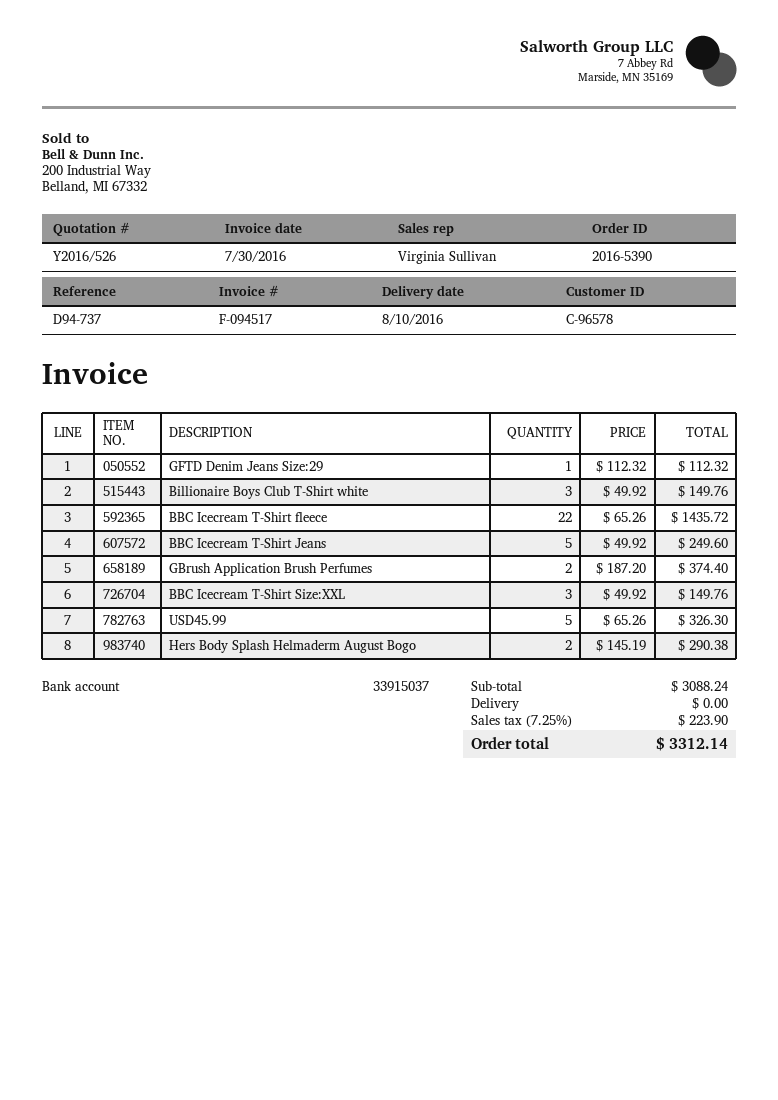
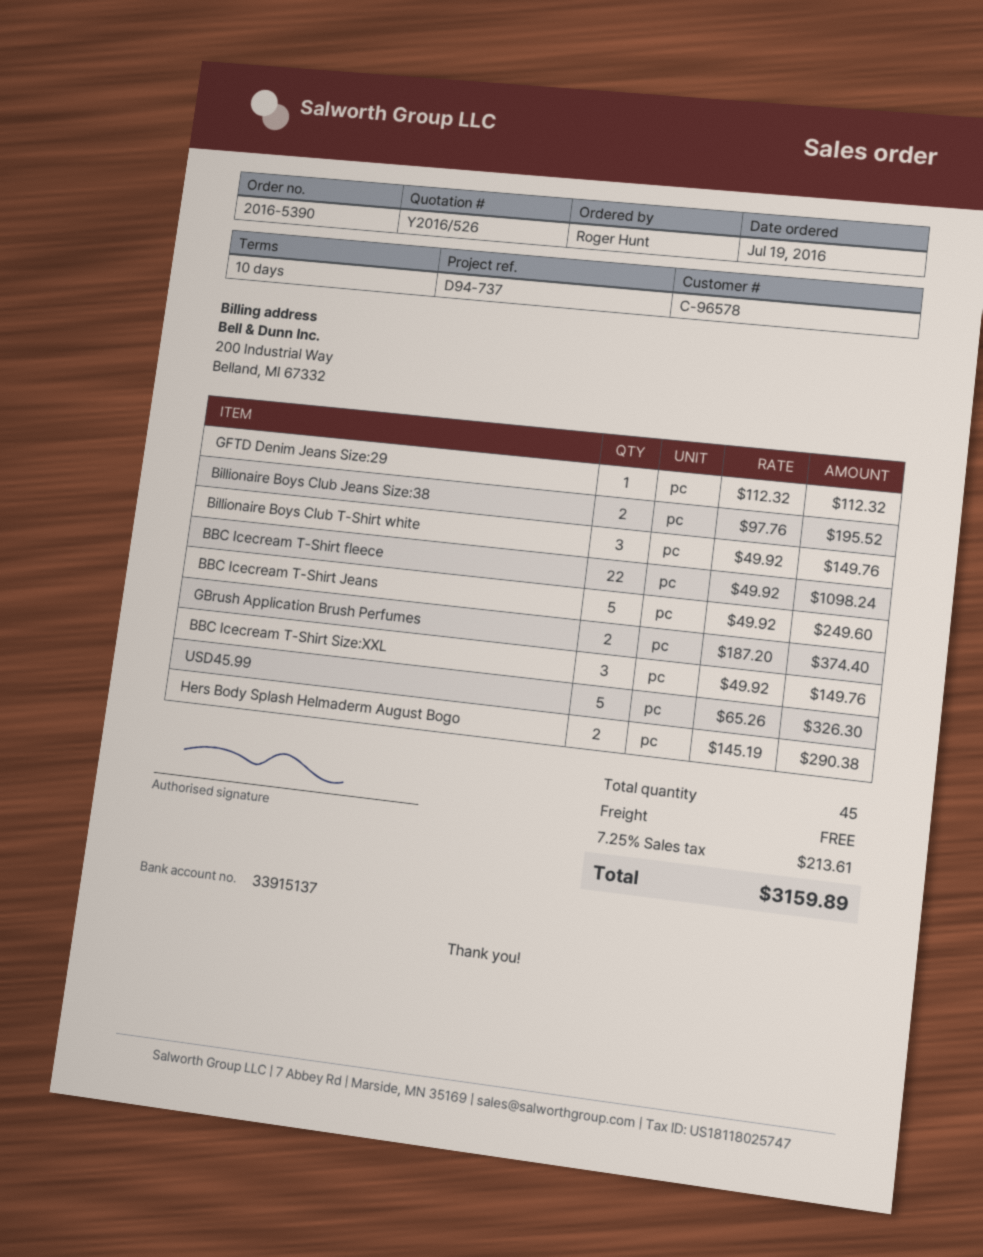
bank account: 33915037 -> 33915137
BBC Icecream T-Shirt fleece: 22 x 65.26 = 1435.72 -> 22 x 49.92 = 1098.24
Billionaire Boys Club Jeans Size:38: none -> 2 x 97.76 = 195.52
tax: 7.25% = 223.90 -> 7.25% = 213.61
total: 3312.14 -> 3159.89

